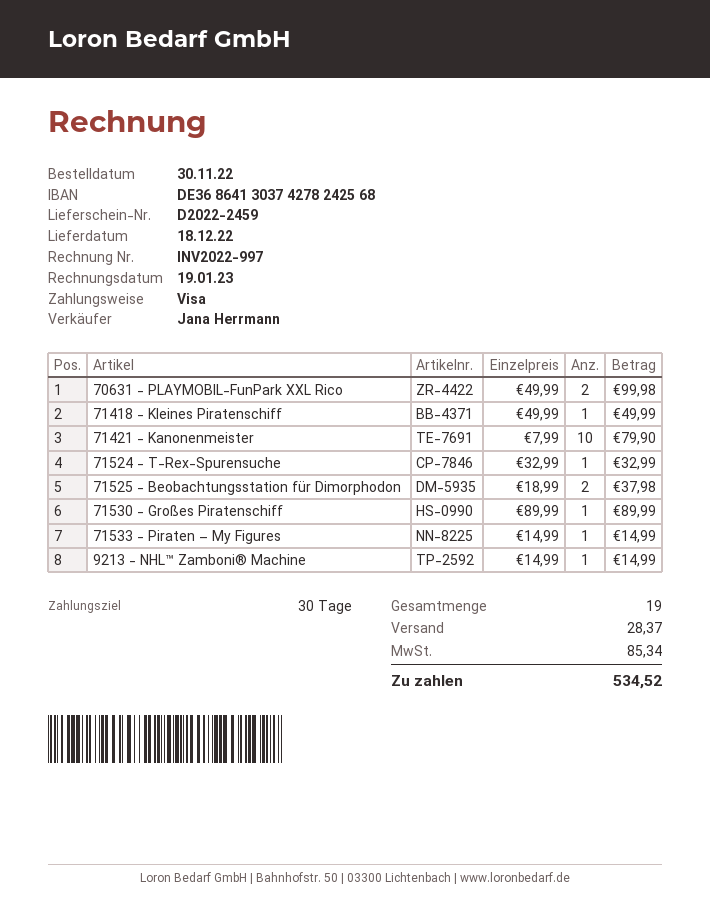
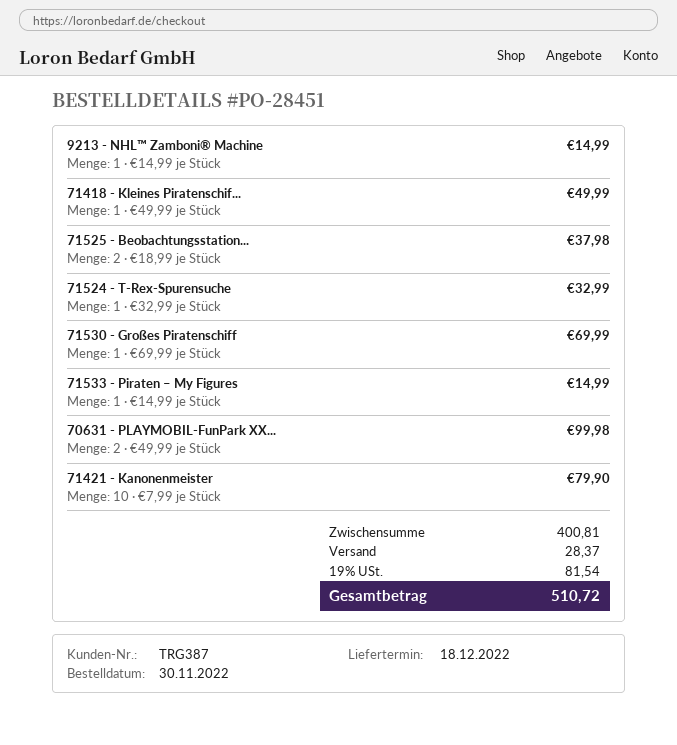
71530 - Großes Piratenschiff: 1 x 89.99 = 89.99 -> 1 x 69.99 = 69.99
tax: 85.34 -> 81.54
total: 534.52 -> 510.72

